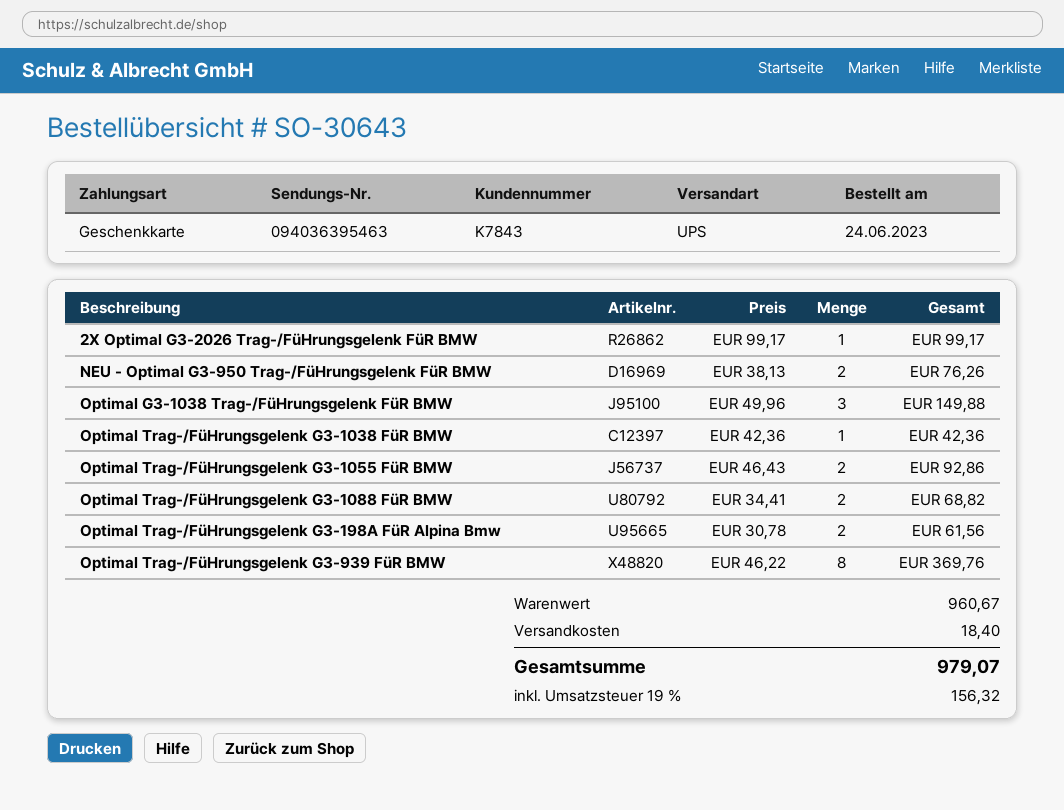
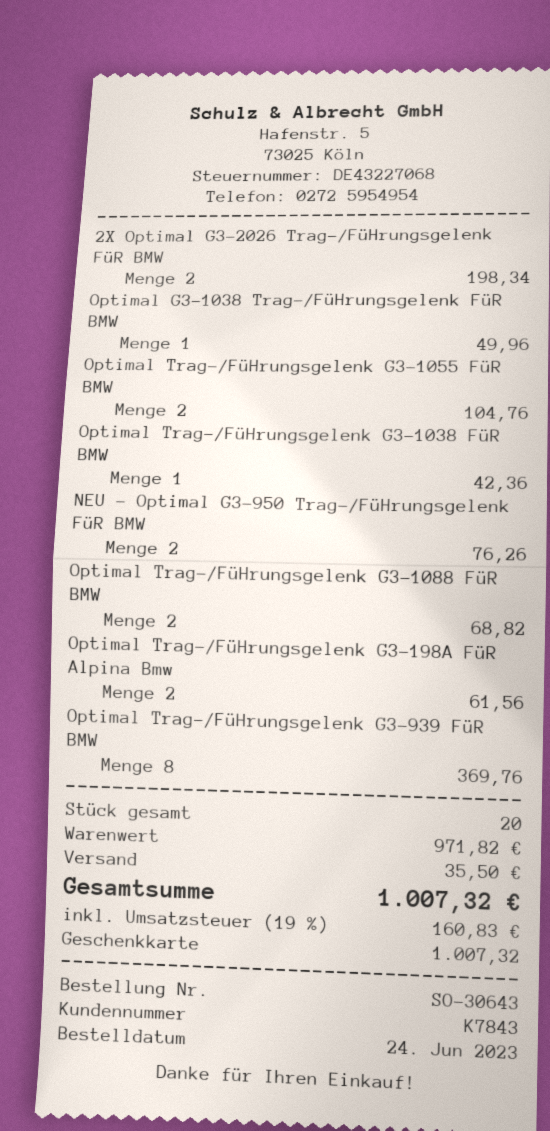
2X Optimal G3-2026 Trag-/FüHrungsgelenk FüR BMW: 1 for 99.17 -> 2 for 198.34
Optimal G3-1038 Trag-/FüHrungsgelenk FüR BMW: 3 for 149.88 -> 1 for 49.96
Optimal Trag-/FüHrungsgelenk G3-1055 FüR BMW: 2 for 92.86 -> 2 for 104.76
subtotal: 960.67 -> 971.82
shipping: 18.40 -> 35.50
tax: 19% = 156.32 -> 19% = 160.83
total: 979.07 -> 1007.32

